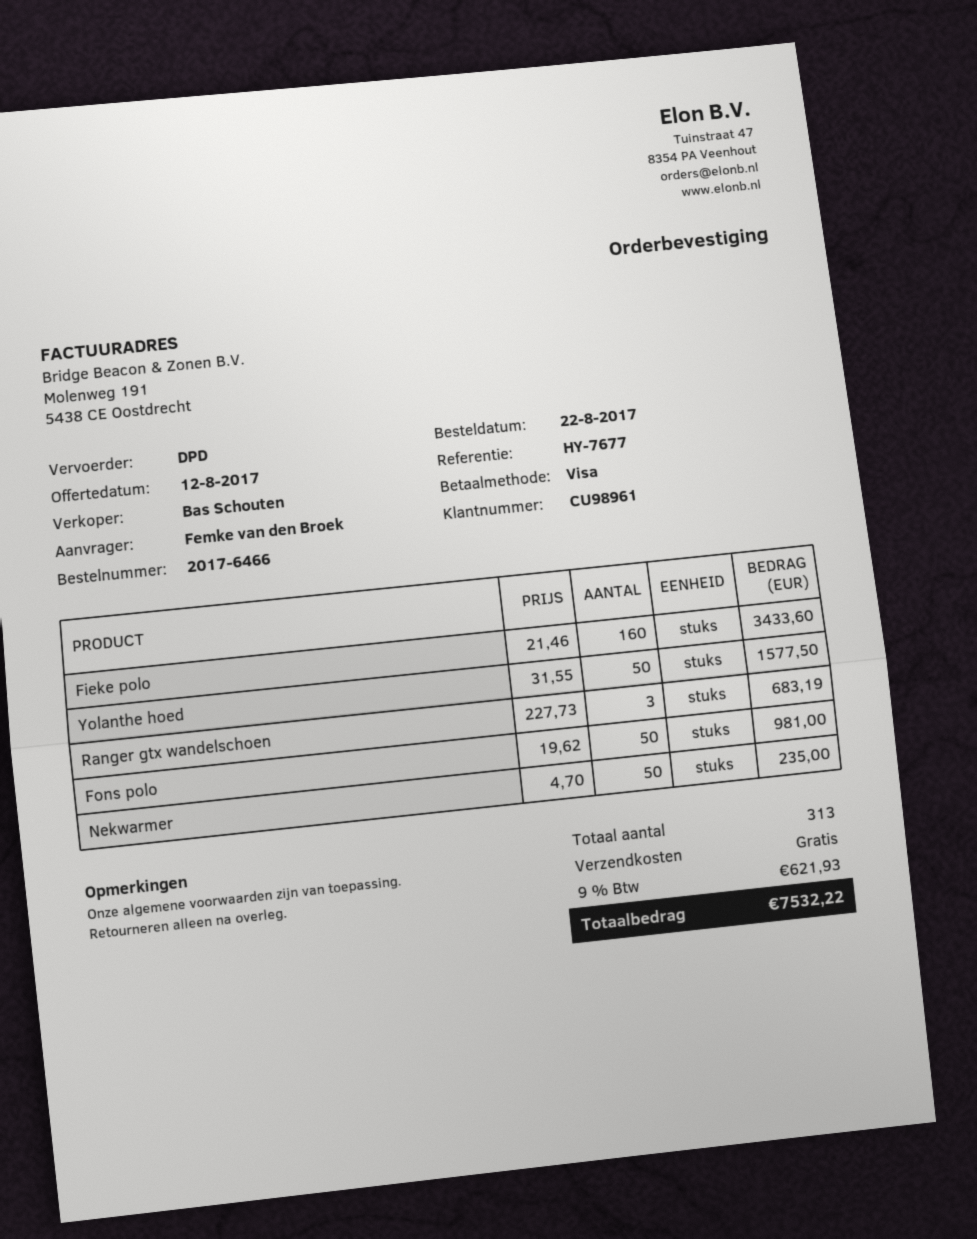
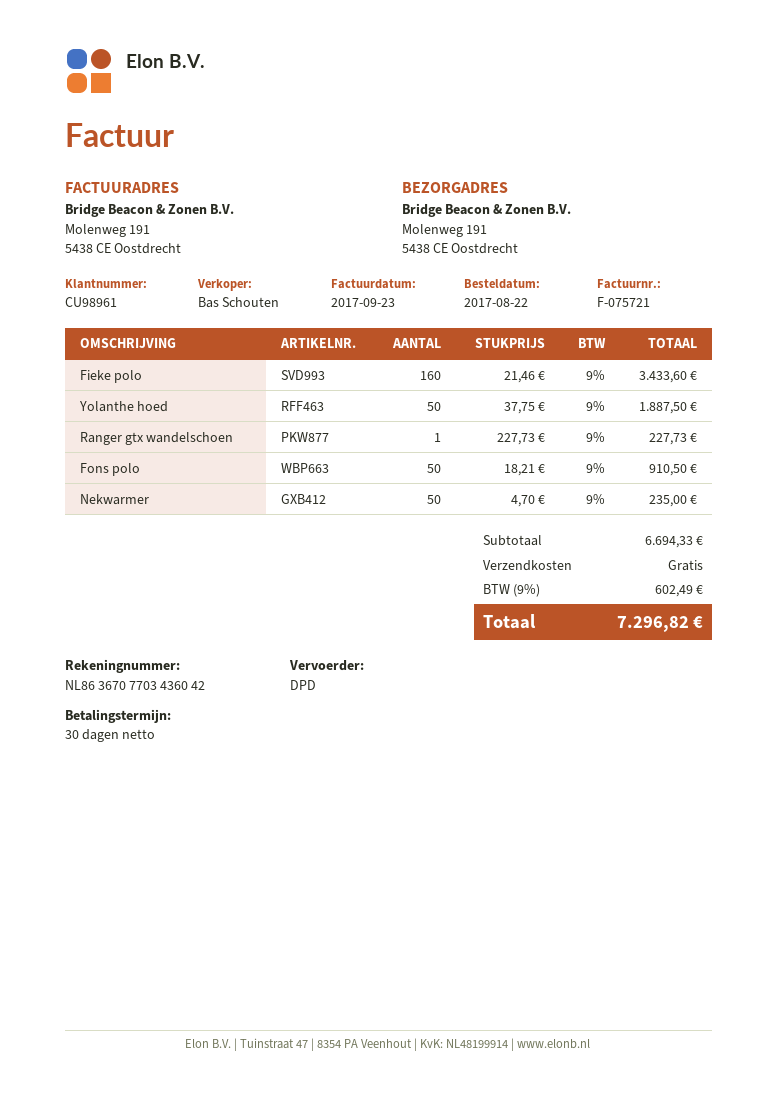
Yolanthe hoed: 50 x 31.55 = 1577.50 -> 50 x 37.75 = 1887.50
Ranger gtx wandelschoen: 3 x 227.73 = 683.19 -> 1 x 227.73 = 227.73
Fons polo: 50 x 19.62 = 981.00 -> 50 x 18.21 = 910.50
tax: 9% = 621.93 -> 9% = 602.49
total: 7532.22 -> 7296.82

